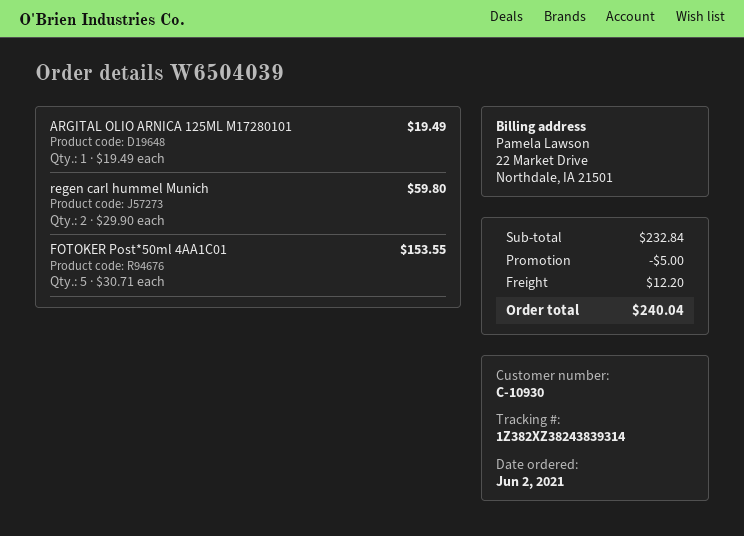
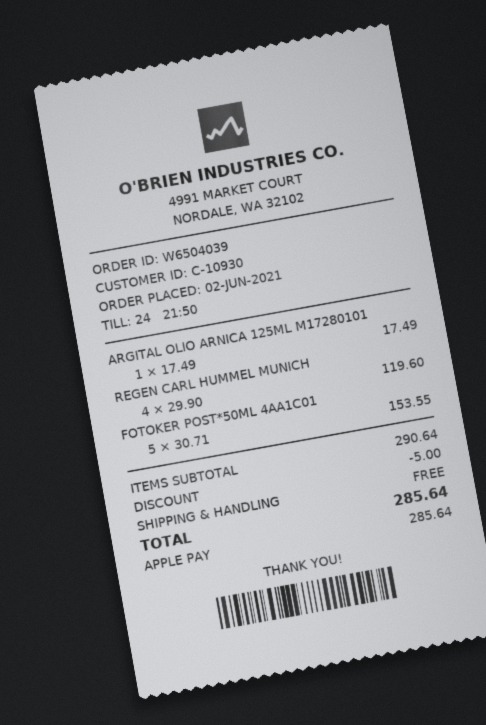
ARGITAL OLIO ARNICA 125ML M17280101: 1 x 19.49 = 19.49 -> 1 x 17.49 = 17.49
regen carl hummel Munich: 2 x 29.90 = 59.80 -> 4 x 29.90 = 119.60
subtotal: 232.84 -> 290.64
shipping: 12.20 -> 0.00
total: 240.04 -> 285.64

